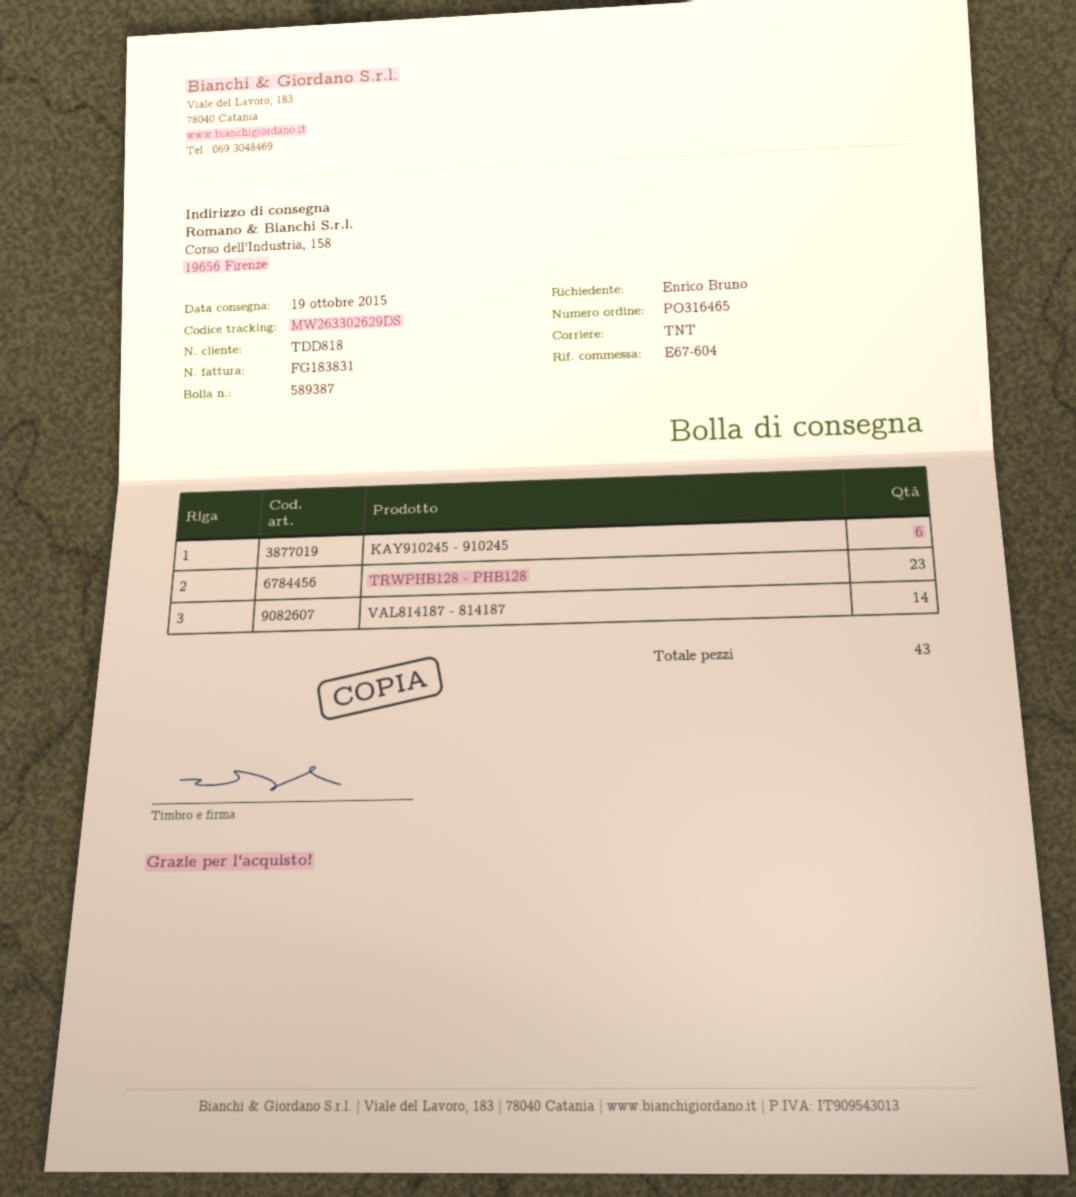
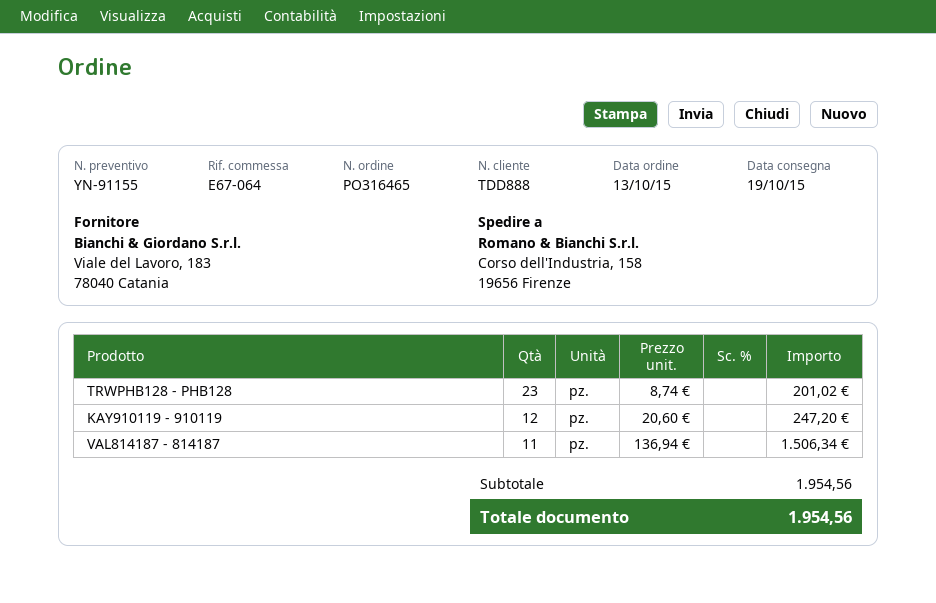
customer number: TDD818 -> TDD888
reference: E67-604 -> E67-064
KAY910245 - 910245: 6 -> none
VAL814187 - 814187: 14 -> 11
KAY910119 - 910119: none -> 12

